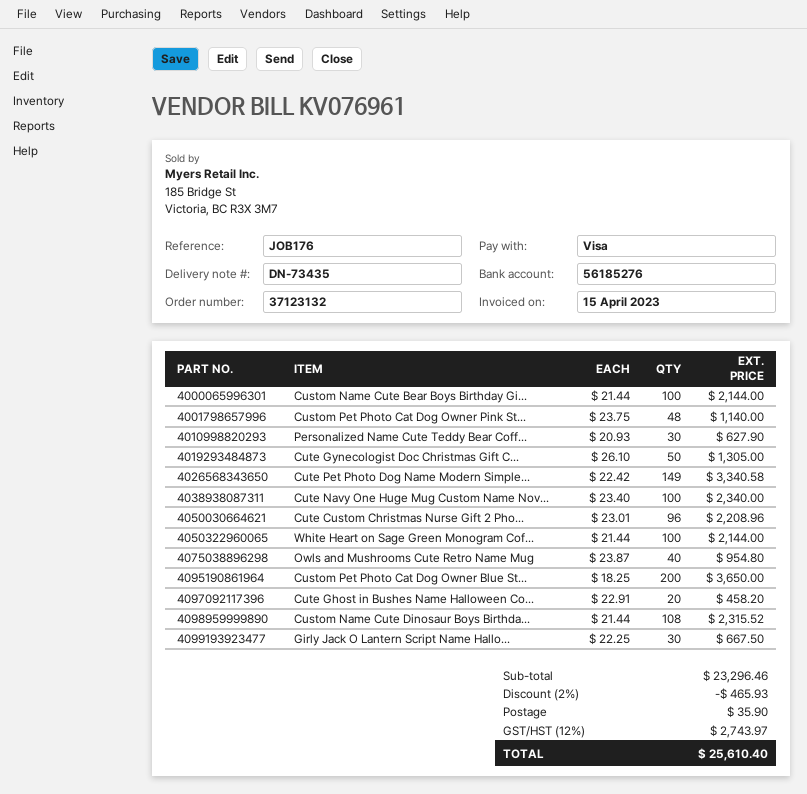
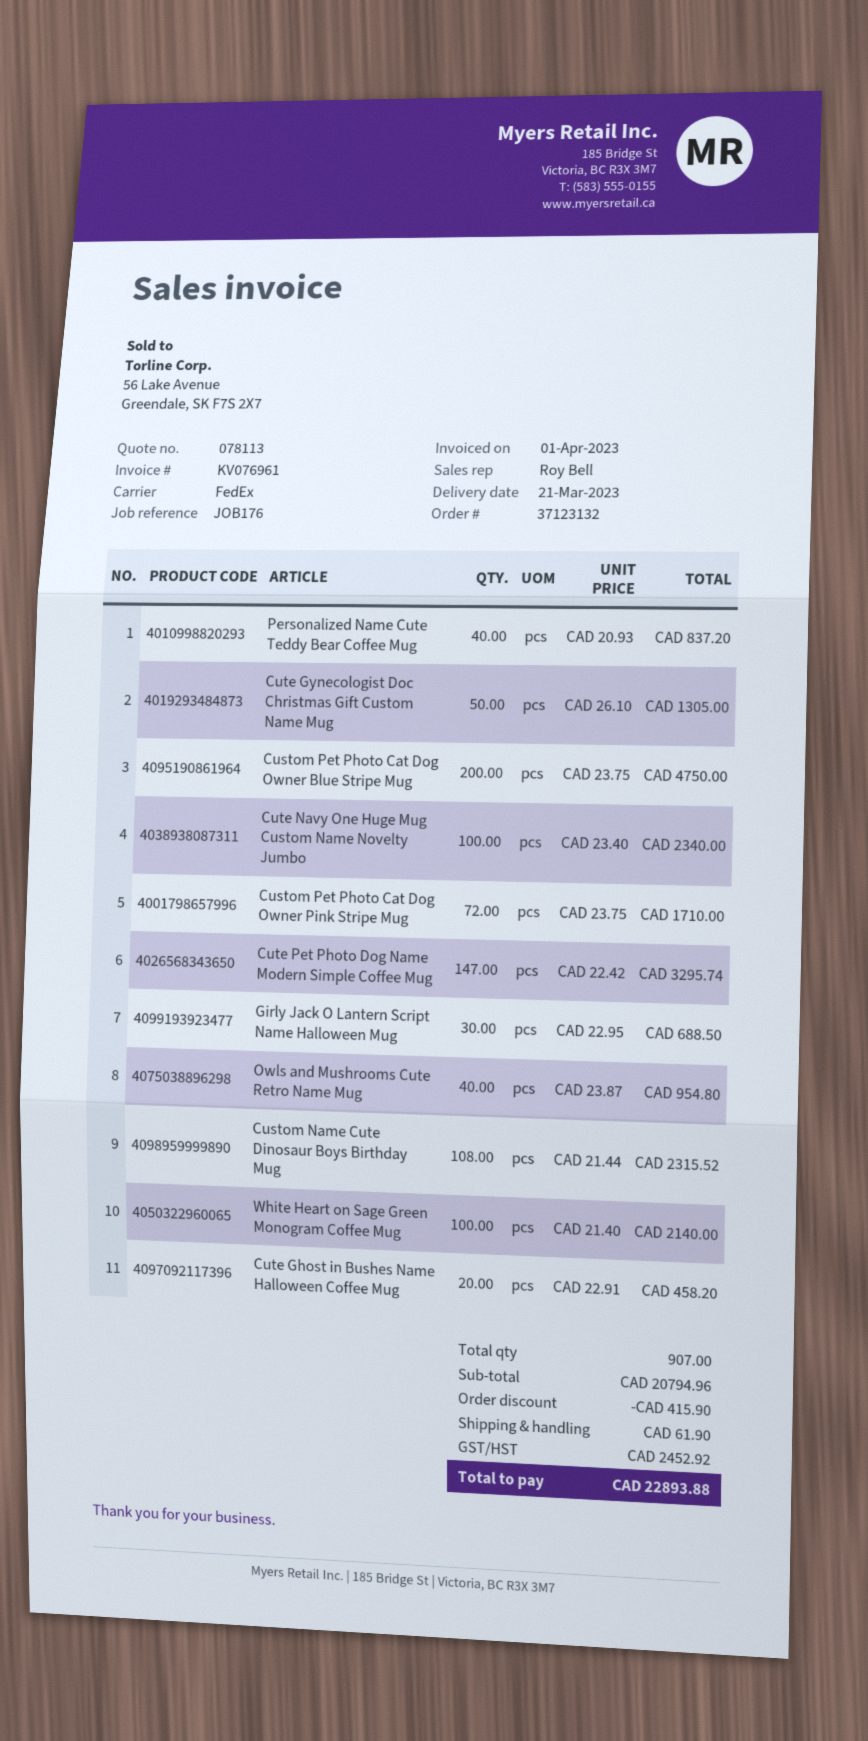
invoice date: 2023-04-15 -> 2023-04-01
Custom Name Cute Bear Boys Birthday Gi...: 100 x 21.44 = 2144.00 -> none
Custom Pet Photo Cat Dog Owner Pink St...: 48 x 23.75 = 1140.00 -> 72 x 23.75 = 1710.00
Personalized Name Cute Teddy Bear Coff...: 30 x 20.93 = 627.90 -> 40 x 20.93 = 837.20
Cute Pet Photo Dog Name Modern Simple...: 149 x 22.42 = 3340.58 -> 147 x 22.42 = 3295.74
Cute Custom Christmas Nurse Gift 2 Pho...: 96 x 23.01 = 2208.96 -> none
White Heart on Sage Green Monogram Cof...: 100 x 21.44 = 2144.00 -> 100 x 21.40 = 2140.00
Custom Pet Photo Cat Dog Owner Blue St...: 200 x 18.25 = 3650.00 -> 200 x 23.75 = 4750.00
Girly Jack O Lantern Script Name Hallo...: 30 x 22.25 = 667.50 -> 30 x 22.95 = 688.50
subtotal: 23296.46 -> 20794.96
discount: 465.93 -> 415.90
shipping: 35.90 -> 61.90
tax: 2743.97 -> 2452.92
total: 25610.40 -> 22893.88

